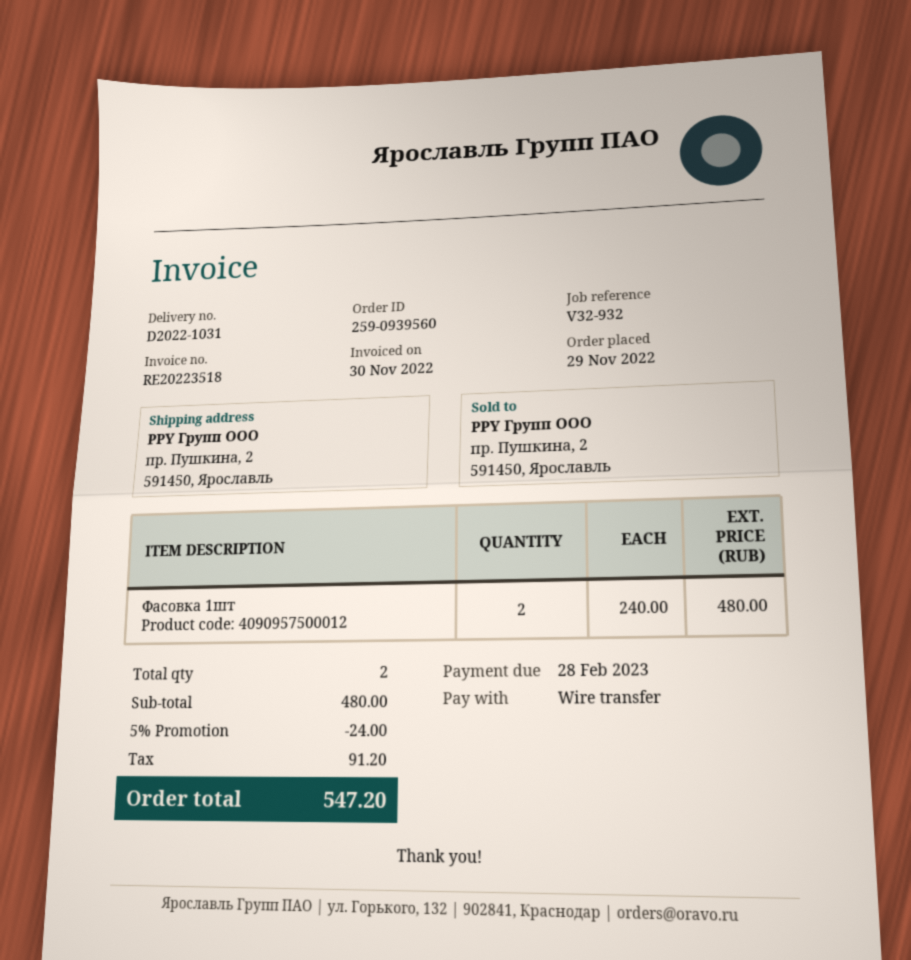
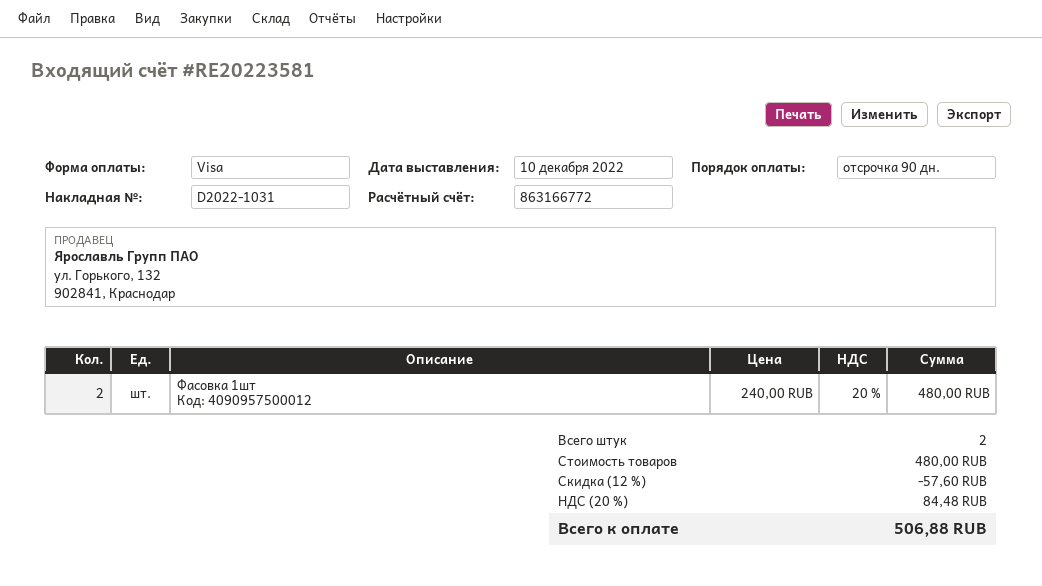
invoice number: RE20223518 -> RE20223581
invoice date: 2022-11-30 -> 2022-12-10
payment method: bank transfer -> Visa
discount: 5% = 24.00 -> 12% = 57.60
tax: 91.20 -> 84.48
total: 547.20 -> 506.88

